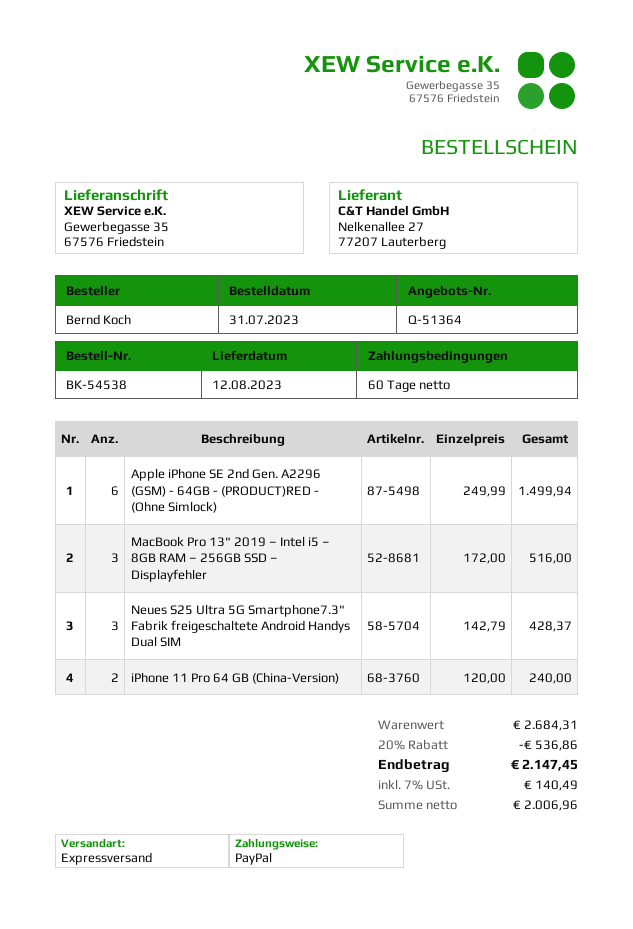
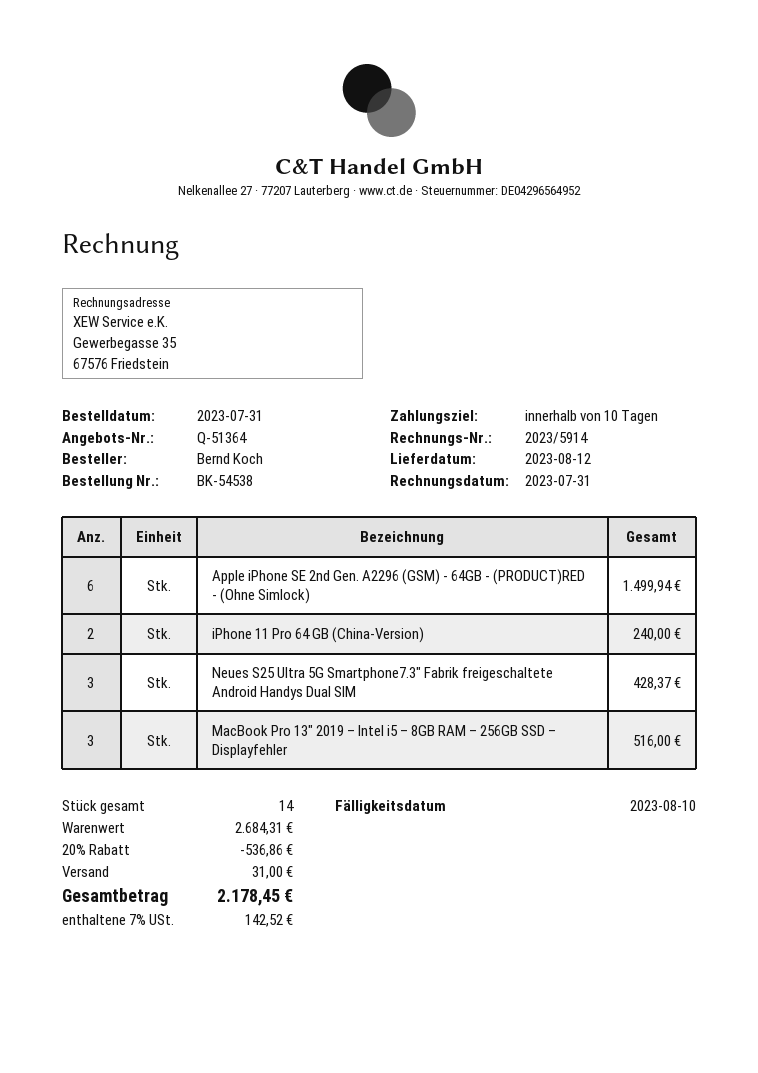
payment terms: 60 days -> 10 days
shipping: none -> 31.00
tax: 7% = 140.49 -> 7% = 142.52
total: 2147.45 -> 2178.45

